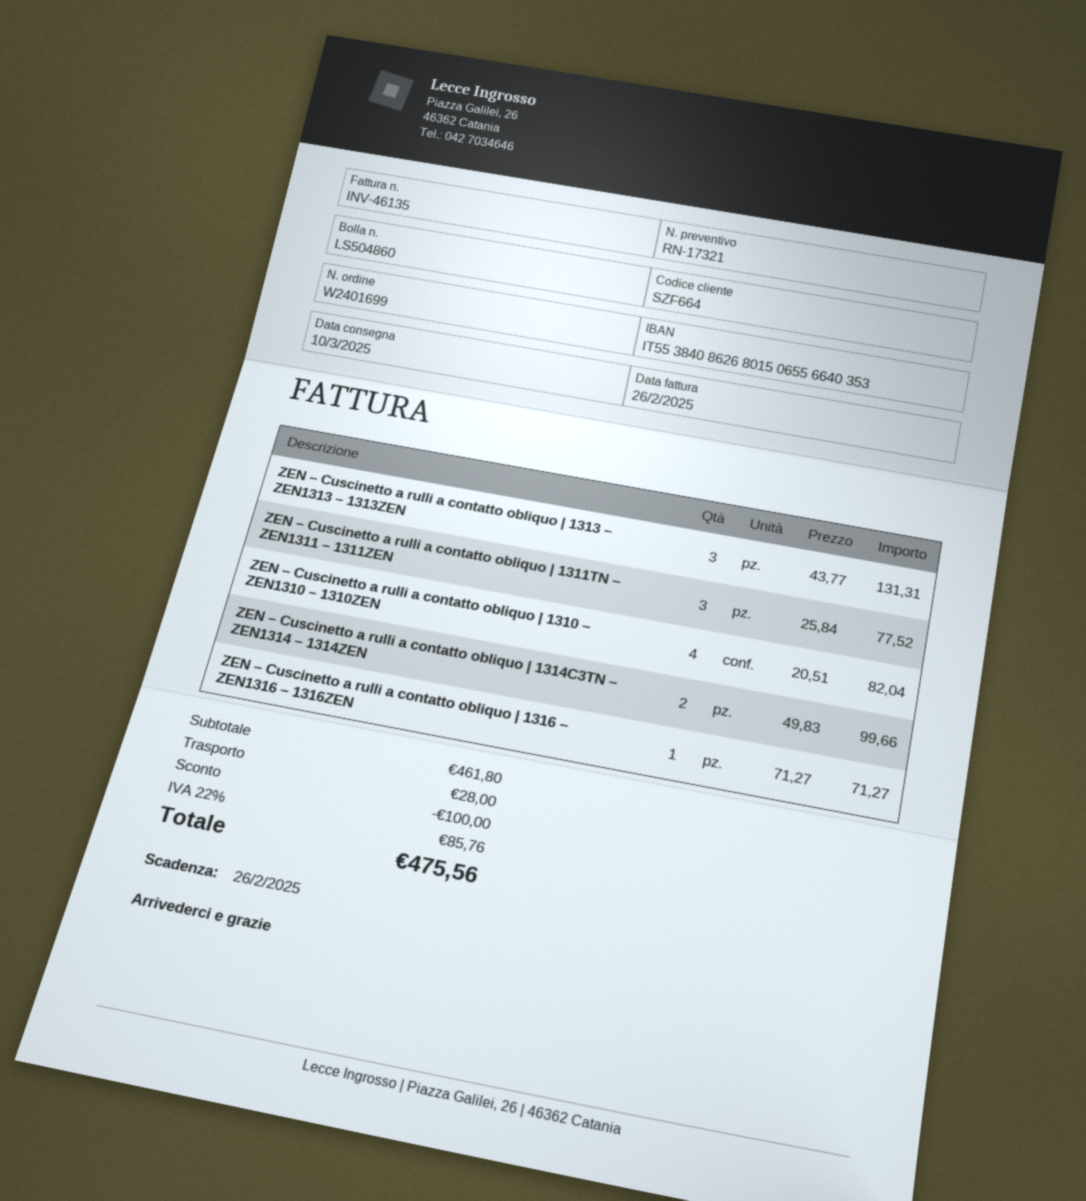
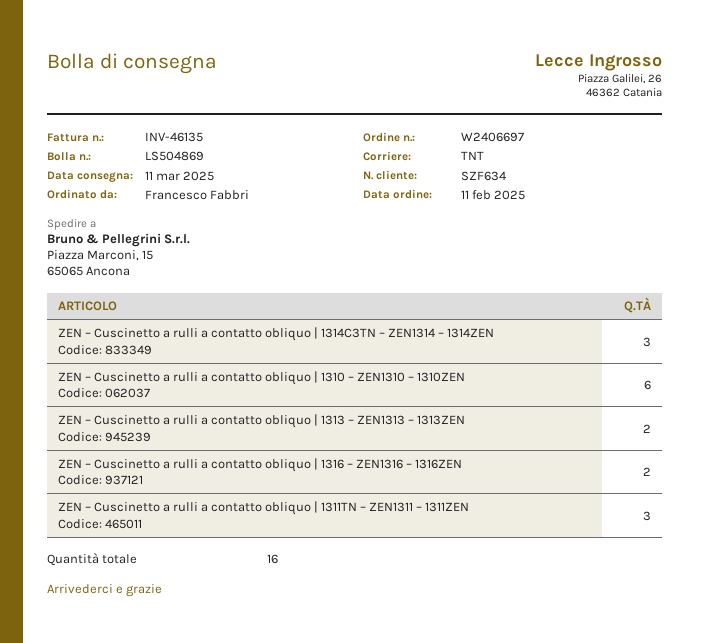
order number: W2401699 -> W2406697
delivery note number: LS504860 -> LS504869
delivery date: 2025-03-10 -> 2025-03-11
customer number: SZF664 -> SZF634
ZEN – Cuscinetto a rulli a contatto obliquo | 1313 – ZEN1313 – 1313ZEN: 3 -> 2
ZEN – Cuscinetto a rulli a contatto obliquo | 1310 – ZEN1310 – 1310ZEN: 4 -> 6
ZEN – Cuscinetto a rulli a contatto obliquo | 1314C3TN – ZEN1314 – 1314ZEN: 2 -> 3
ZEN – Cuscinetto a rulli a contatto obliquo | 1316 – ZEN1316 – 1316ZEN: 1 -> 2

